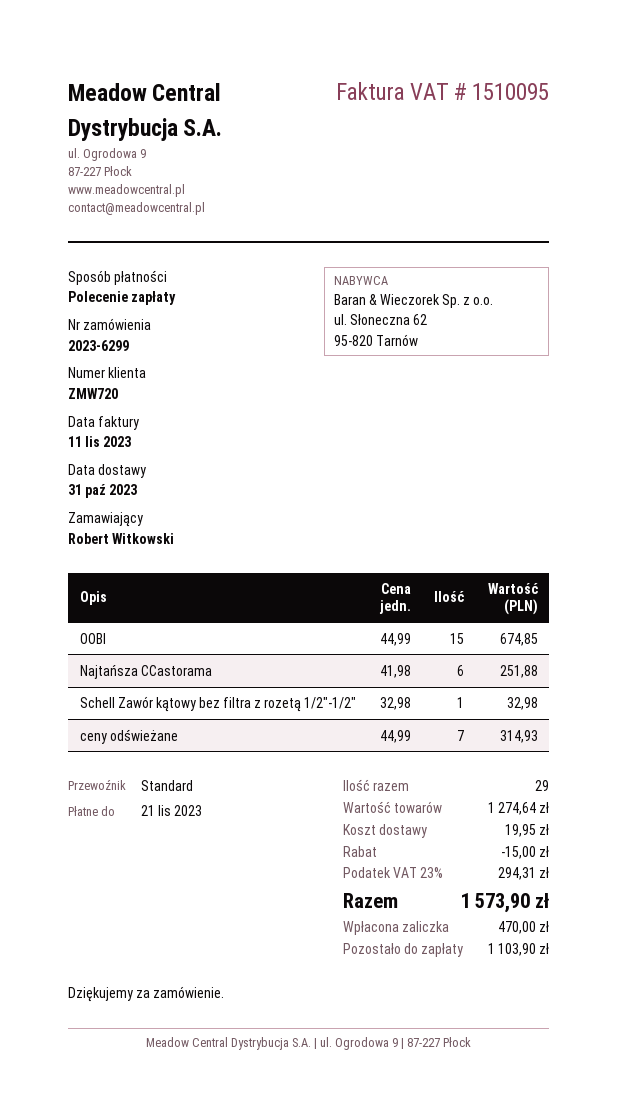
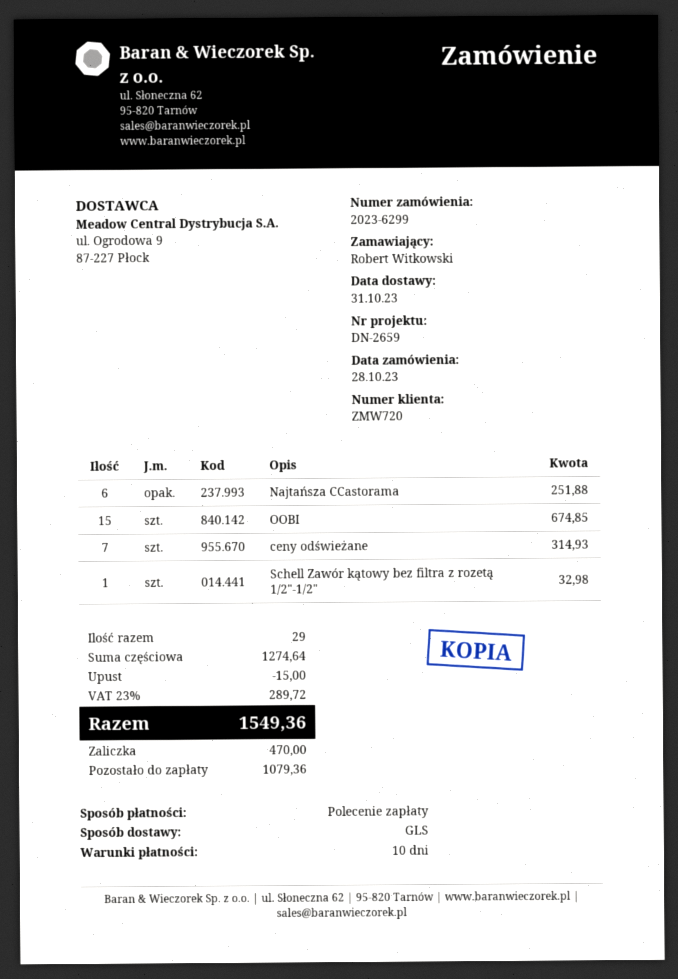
shipping method: standard -> GLS
shipping: 19.95 -> none
tax: 23% = 294.31 -> 23% = 289.72
total: 1573.90 -> 1549.36
balance: 1103.90 -> 1079.36

